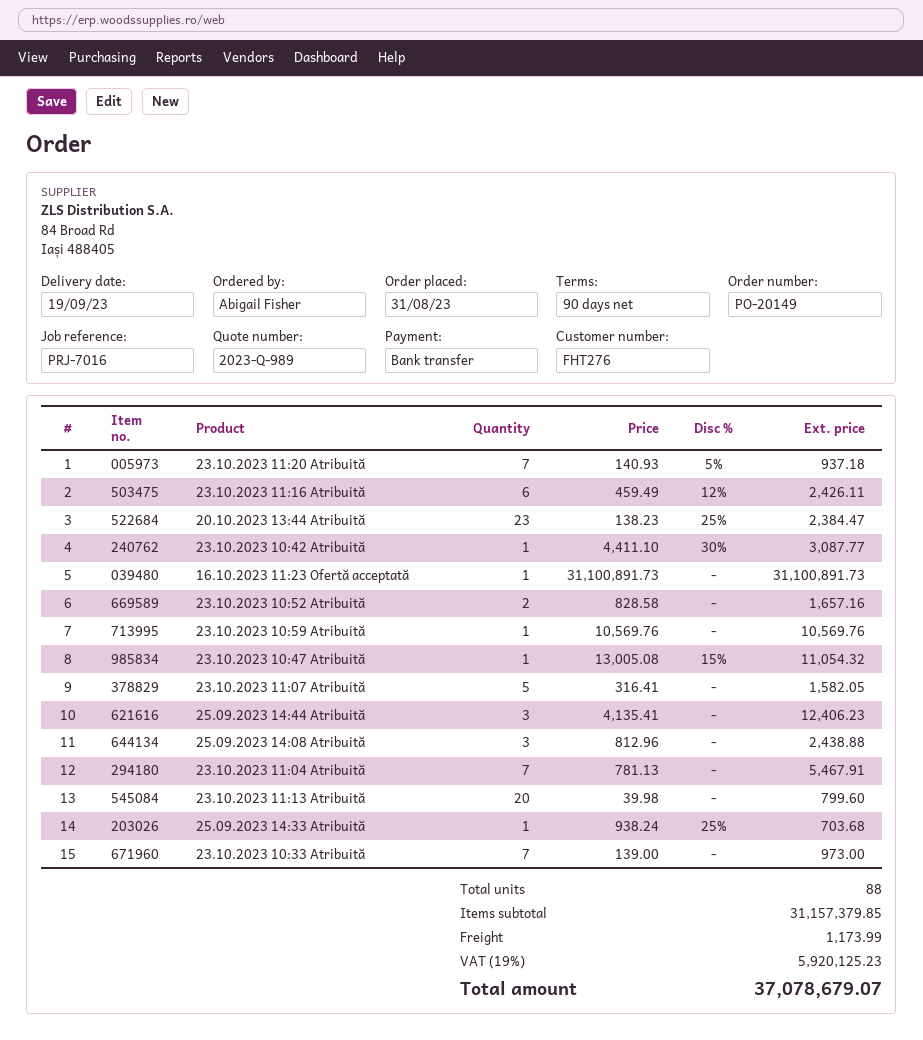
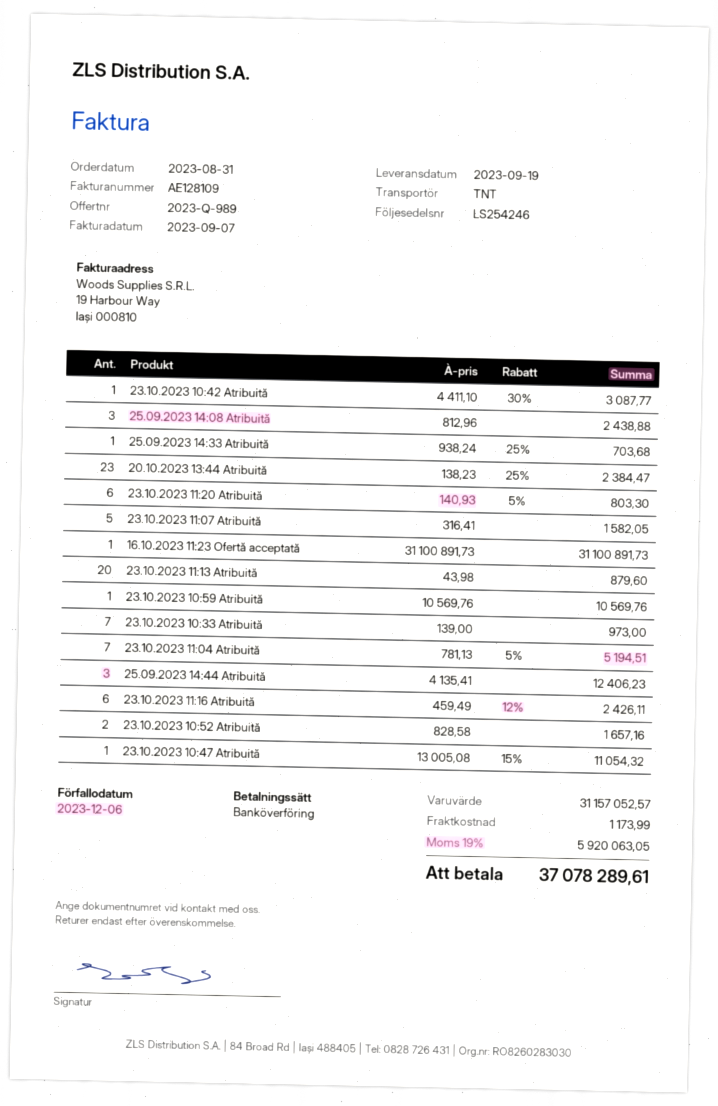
23.10.2023 11:20 Atribuită: 7 x 140.93 - 5% = 937.18 -> 6 x 140.93 - 5% = 803.30
23.10.2023 11:04 Atribuită: 7 x 781.13 = 5467.91 -> 7 x 781.13 - 5% = 5194.51
23.10.2023 11:13 Atribuită: 20 x 39.98 = 799.60 -> 20 x 43.98 = 879.60
subtotal: 31157379.85 -> 31157052.57
tax: 19% = 5920125.23 -> 19% = 5920063.05
total: 37078679.07 -> 37078289.61

